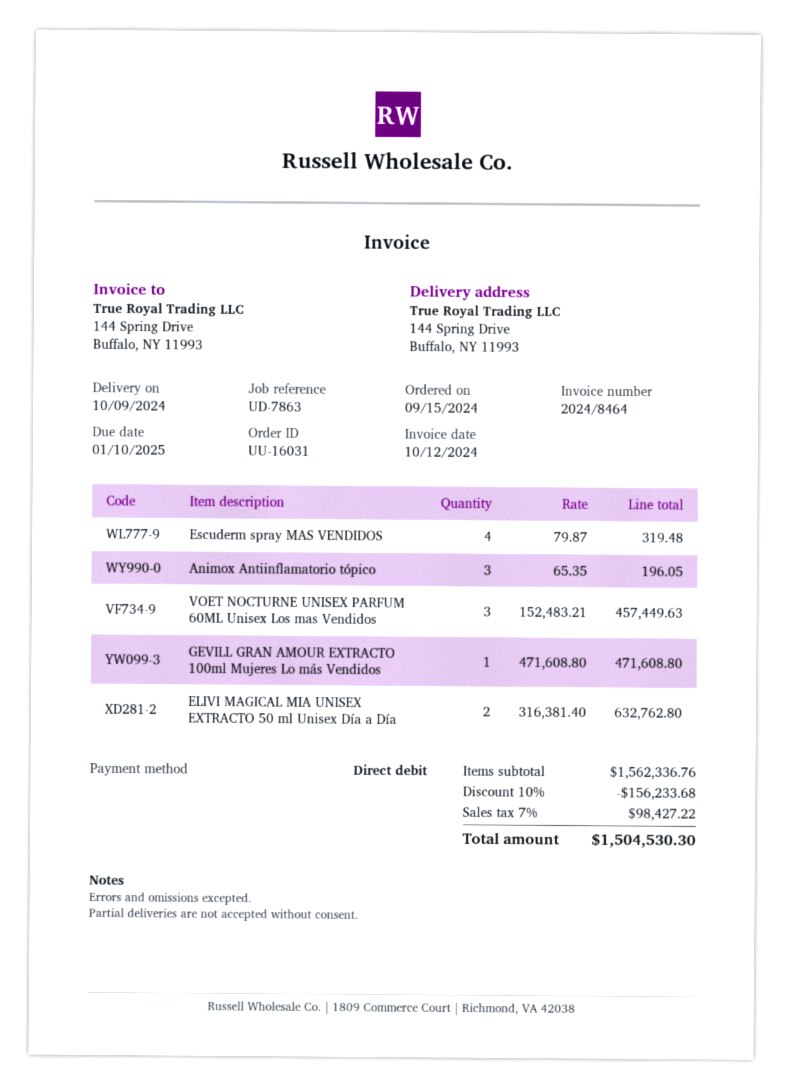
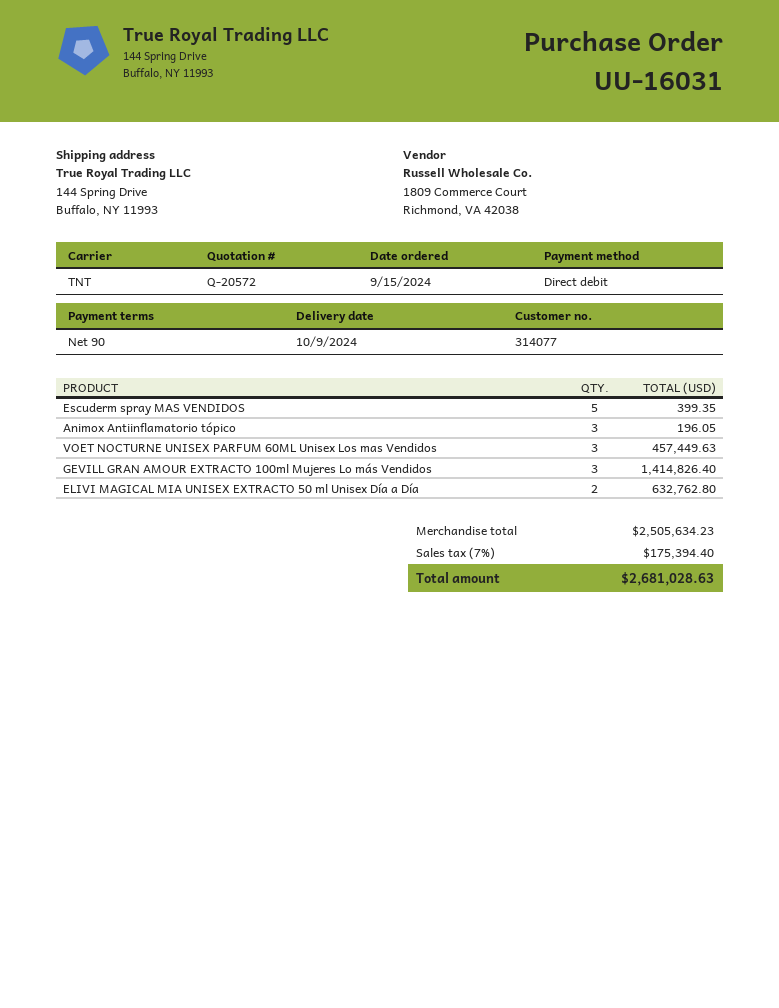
Escuderm spray MAS VENDIDOS: 4 for 319.48 -> 5 for 399.35
GEVILL GRAN AMOUR EXTRACTO 100ml Mujeres Lo más Vendidos: 1 for 471608.80 -> 3 for 1414826.40
subtotal: 1562336.76 -> 2505634.23
discount: 10% = 156233.68 -> none
tax: 7% = 98427.22 -> 7% = 175394.40
total: 1504530.30 -> 2681028.63

